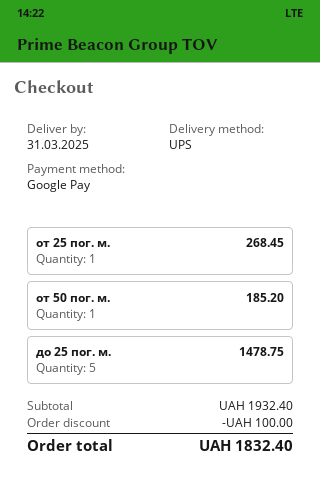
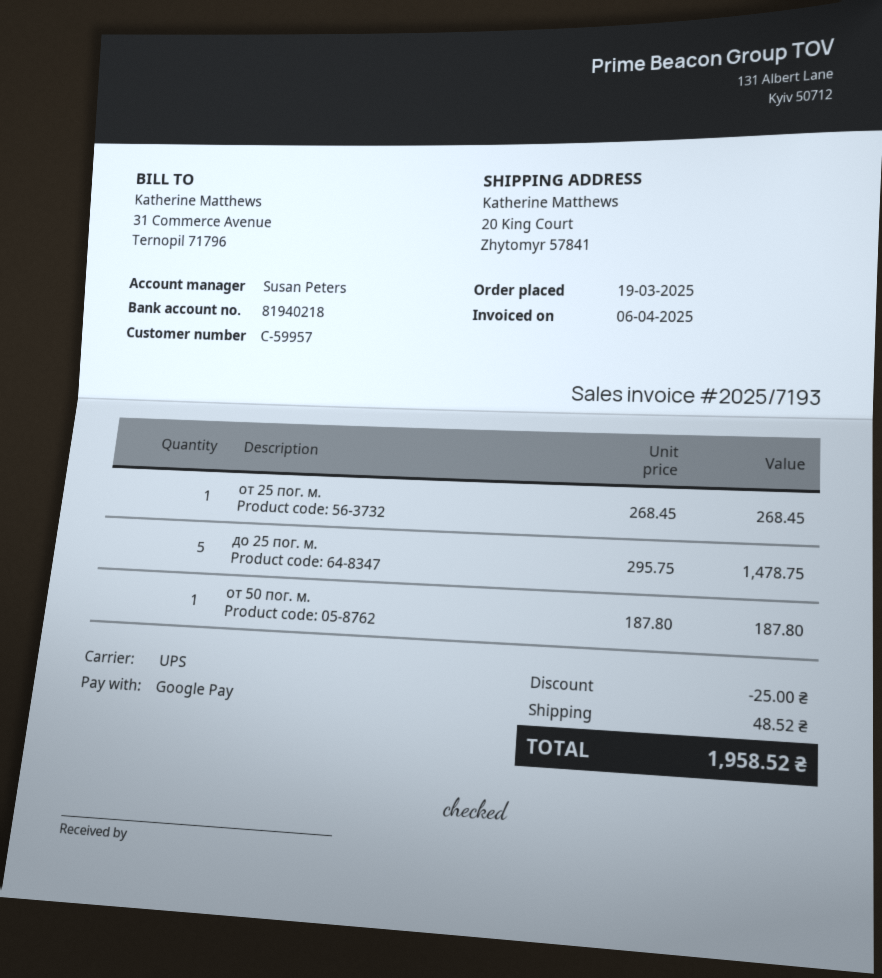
от 50 пог. м.: 1 for 185.20 -> 1 for 187.80
discount: 100.00 -> 25.00
shipping: none -> 48.52
total: 1832.40 -> 1958.52

